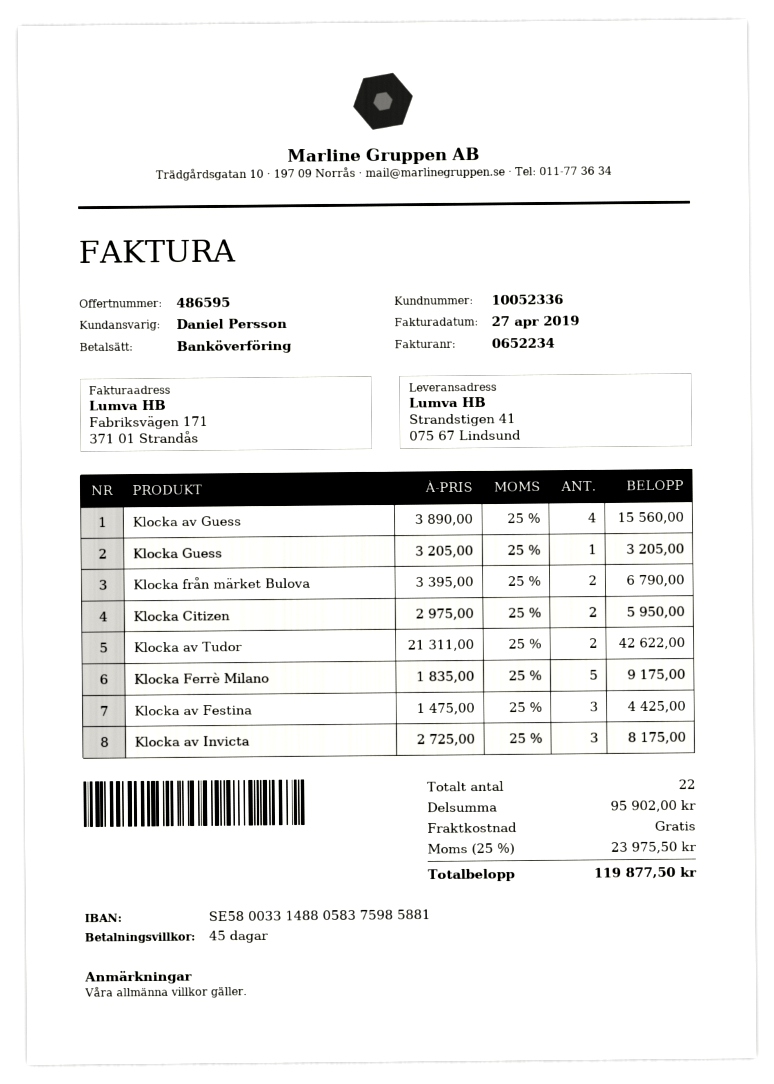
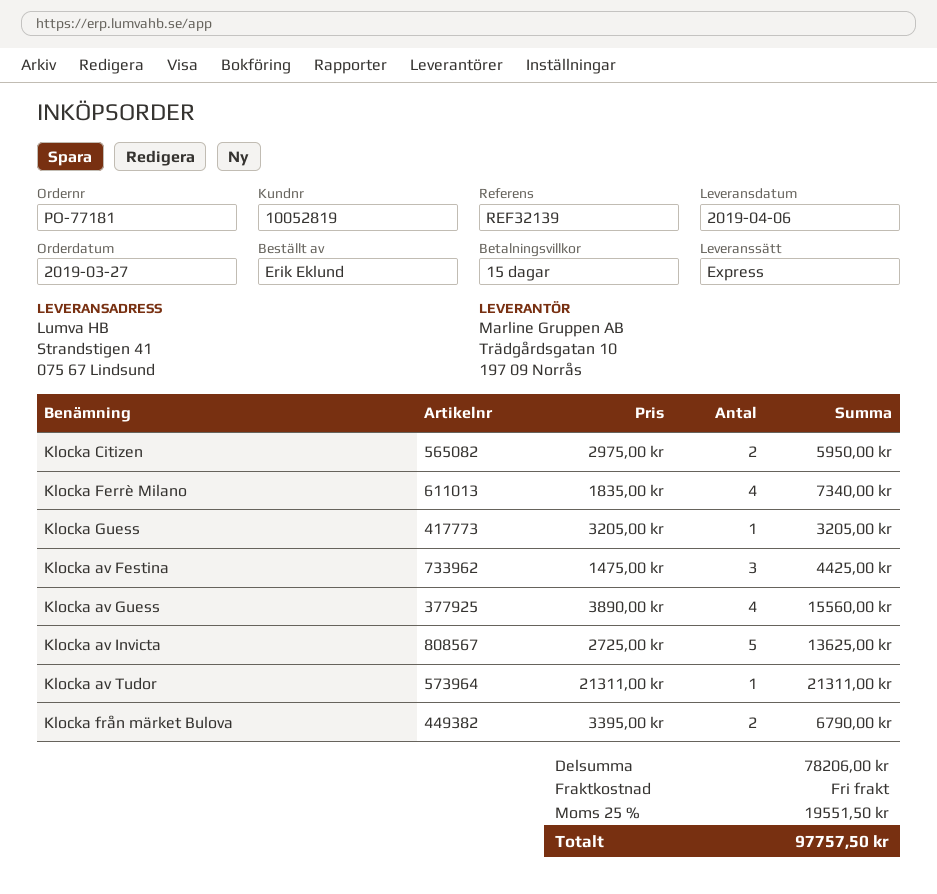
payment terms: 45 days -> 15 days
customer number: 10052336 -> 10052819
Klocka av Tudor: 2 x 21311.00 = 42622.00 -> 1 x 21311.00 = 21311.00
Klocka Ferrè Milano: 5 x 1835.00 = 9175.00 -> 4 x 1835.00 = 7340.00
Klocka av Invicta: 3 x 2725.00 = 8175.00 -> 5 x 2725.00 = 13625.00
subtotal: 95902.00 -> 78206.00
tax: 25% = 23975.50 -> 25% = 19551.50
total: 119877.50 -> 97757.50

